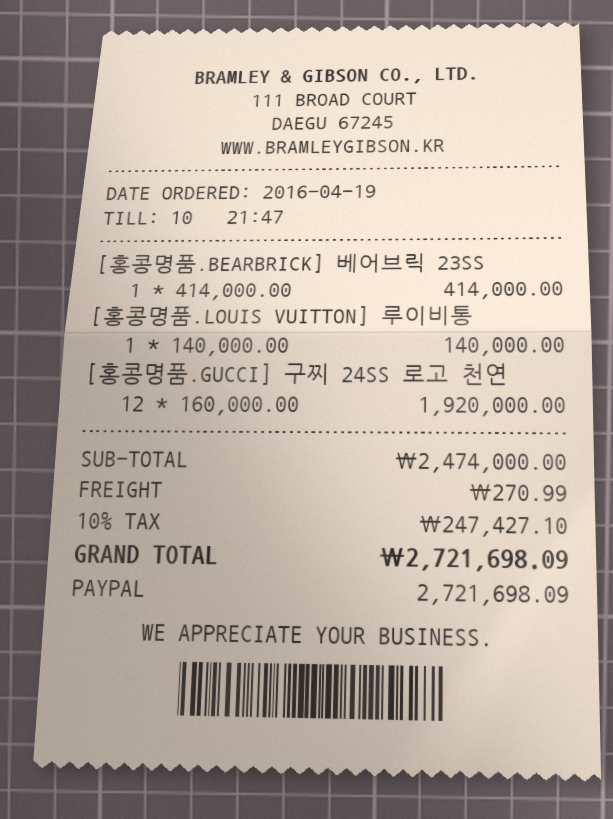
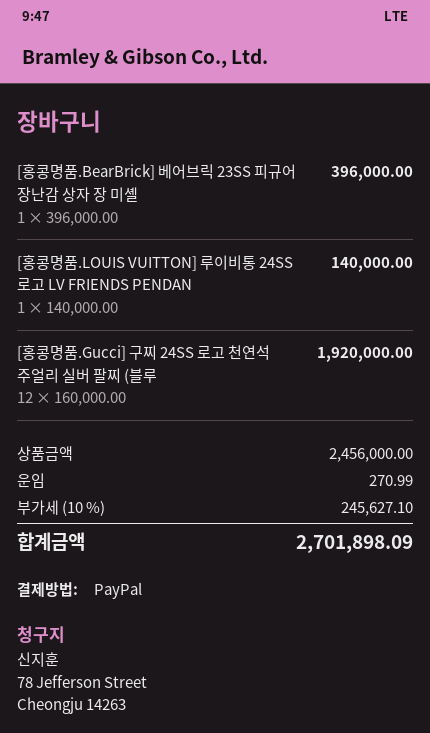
[홍콩명품.BEARBRICK] 베어브릭 23SS: 1 x 414000.00 = 414000.00 -> 1 x 396000.00 = 396000.00
subtotal: 2474000.00 -> 2456000.00
tax: 10% = 247427.10 -> 10% = 245627.10
total: 2721698.09 -> 2701898.09

